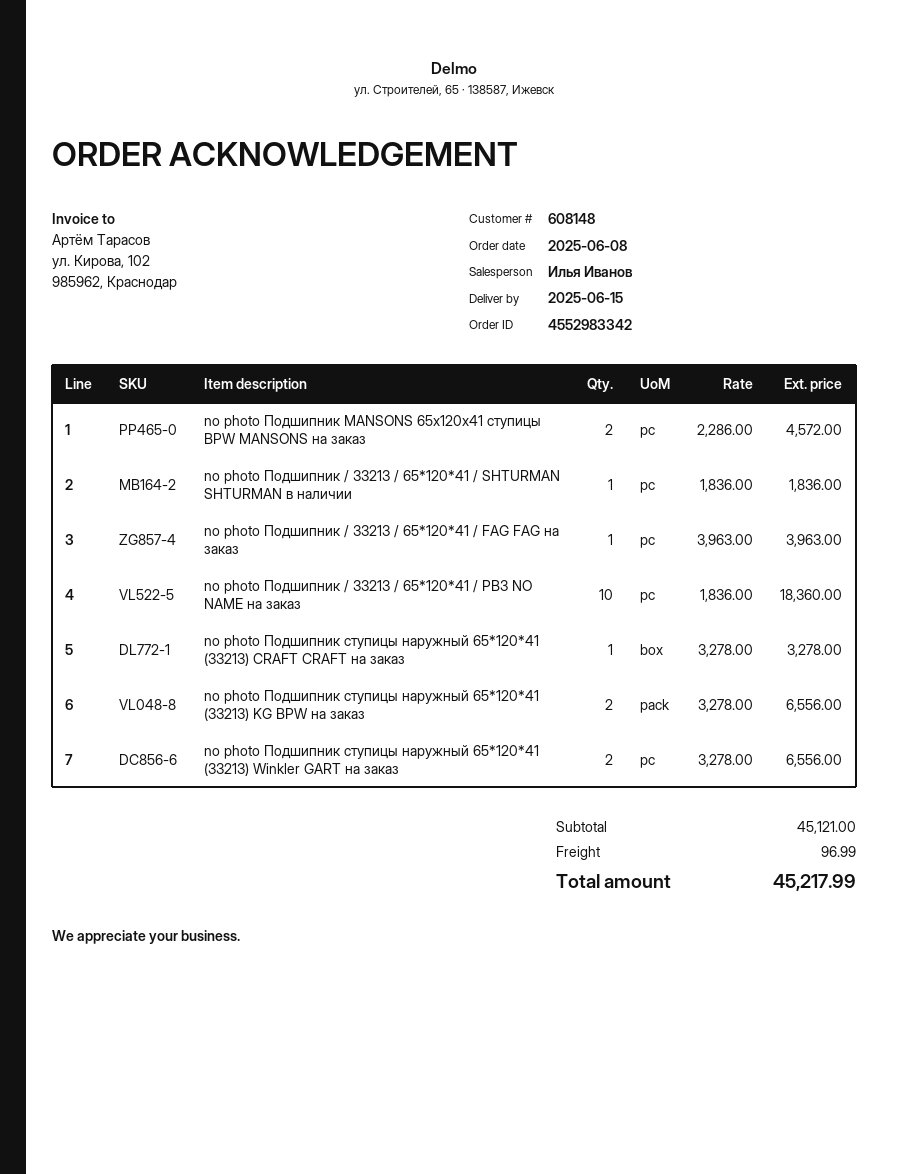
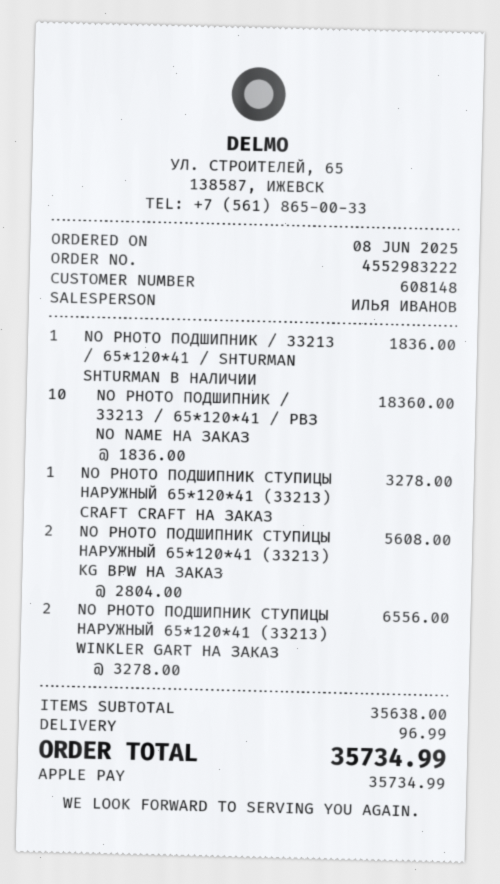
order number: 4552983342 -> 4552983222
no photo Подшипник MANSONS 65x120x41 ступицы BPW MANSONS на заказ: 2 x 2286.00 = 4572.00 -> none
no photo Подшипник / 33213 / 65*120*41 / FAG FAG на заказ: 1 x 3963.00 = 3963.00 -> none
no photo Подшипник ступицы наружный 65*120*41 (33213) KG BPW на заказ: 2 x 3278.00 = 6556.00 -> 2 x 2804.00 = 5608.00
subtotal: 45121.00 -> 35638.00
total: 45217.99 -> 35734.99

